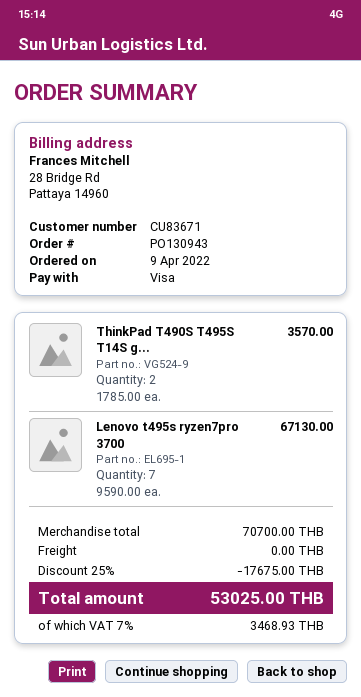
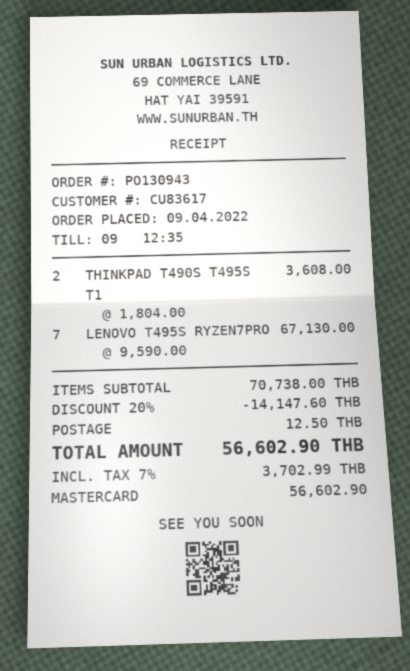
customer number: CU83671 -> CU83617
payment method: Visa -> Mastercard
ThinkPad T490S T495S T14S g...: 2 x 1785.00 = 3570.00 -> 2 x 1804.00 = 3608.00
subtotal: 70700.00 -> 70738.00
discount: 25% = 17675.00 -> 20% = 14147.60
shipping: 0.00 -> 12.50
tax: 7% = 3468.93 -> 7% = 3702.99
total: 53025.00 -> 56602.90

